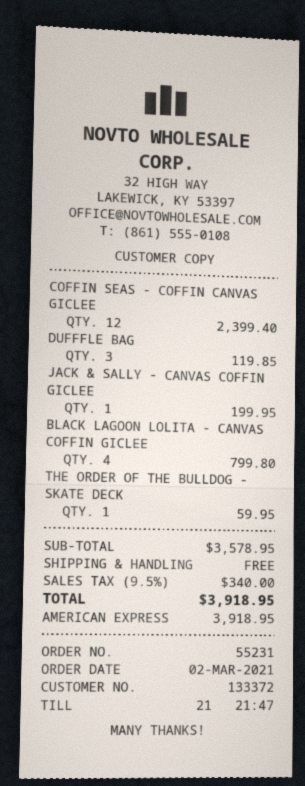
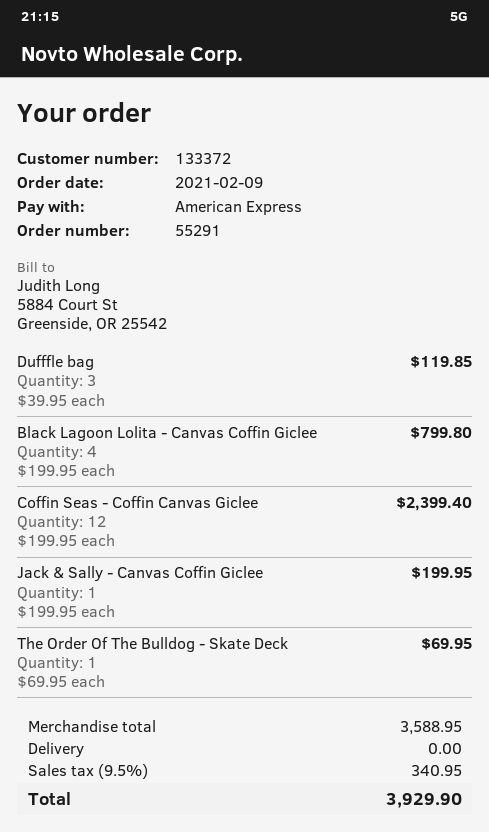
order number: 55231 -> 55291
order date: 2021-03-02 -> 2021-02-09
THE ORDER OF THE BULLDOG - SKATE DECK: 1 for 59.95 -> 1 for 69.95
subtotal: 3578.95 -> 3588.95
tax: 9.5% = 340.00 -> 9.5% = 340.95
total: 3918.95 -> 3929.90

